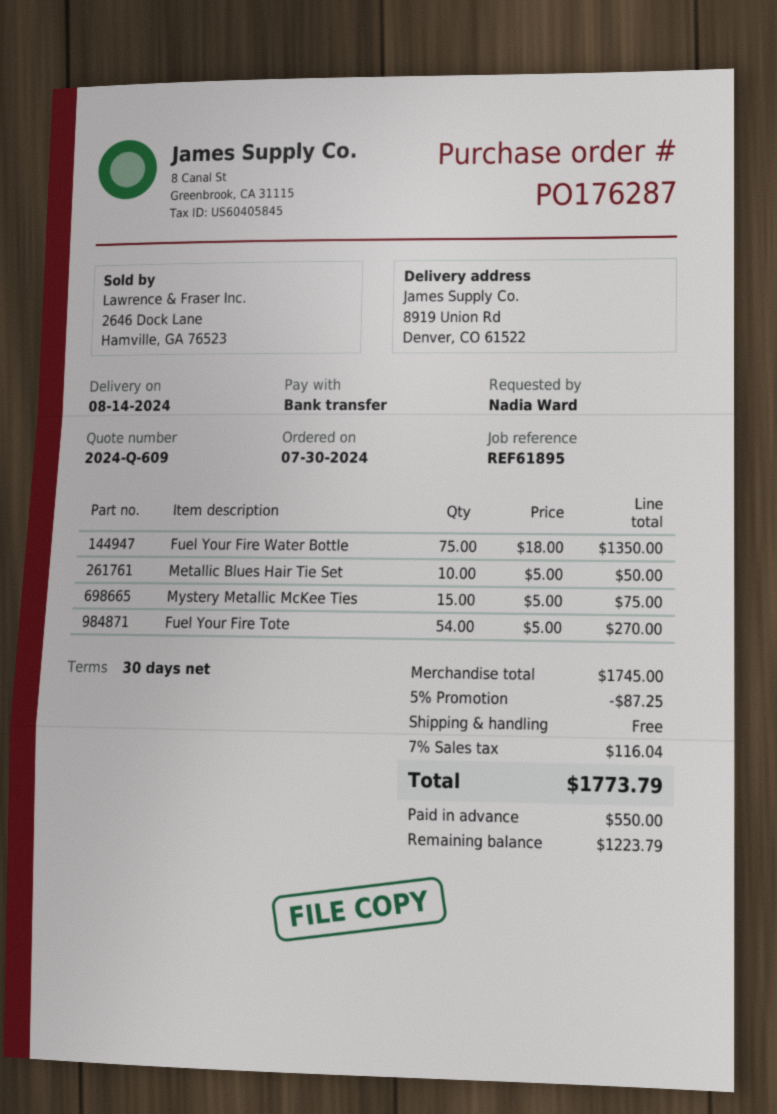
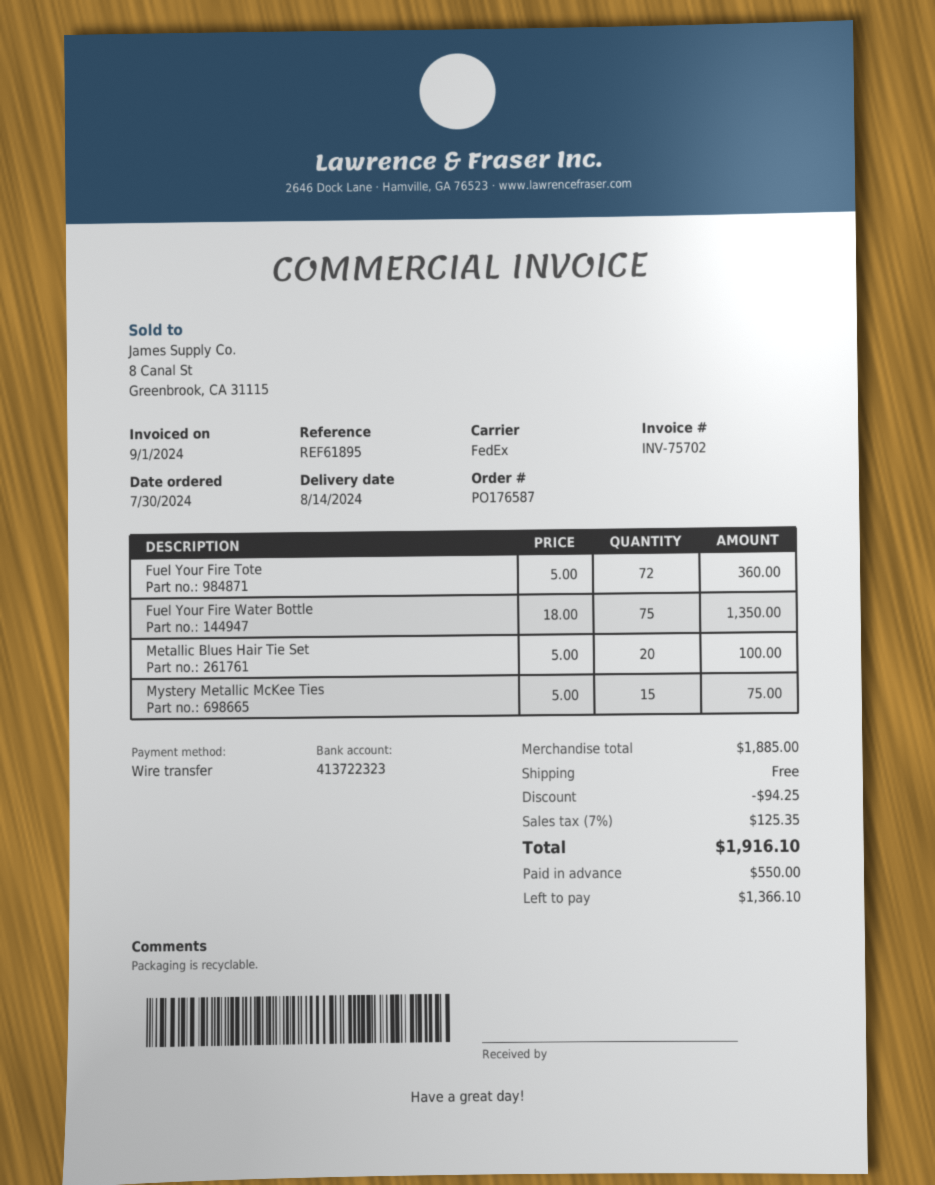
order number: PO176287 -> PO176587
Metallic Blues Hair Tie Set: 10 x 5.00 = 50.00 -> 20 x 5.00 = 100.00
Fuel Your Fire Tote: 54 x 5.00 = 270.00 -> 72 x 5.00 = 360.00
subtotal: 1745.00 -> 1885.00
discount: 87.25 -> 94.25
tax: 7% = 116.04 -> 7% = 125.35
total: 1773.79 -> 1916.10
balance: 1223.79 -> 1366.10

